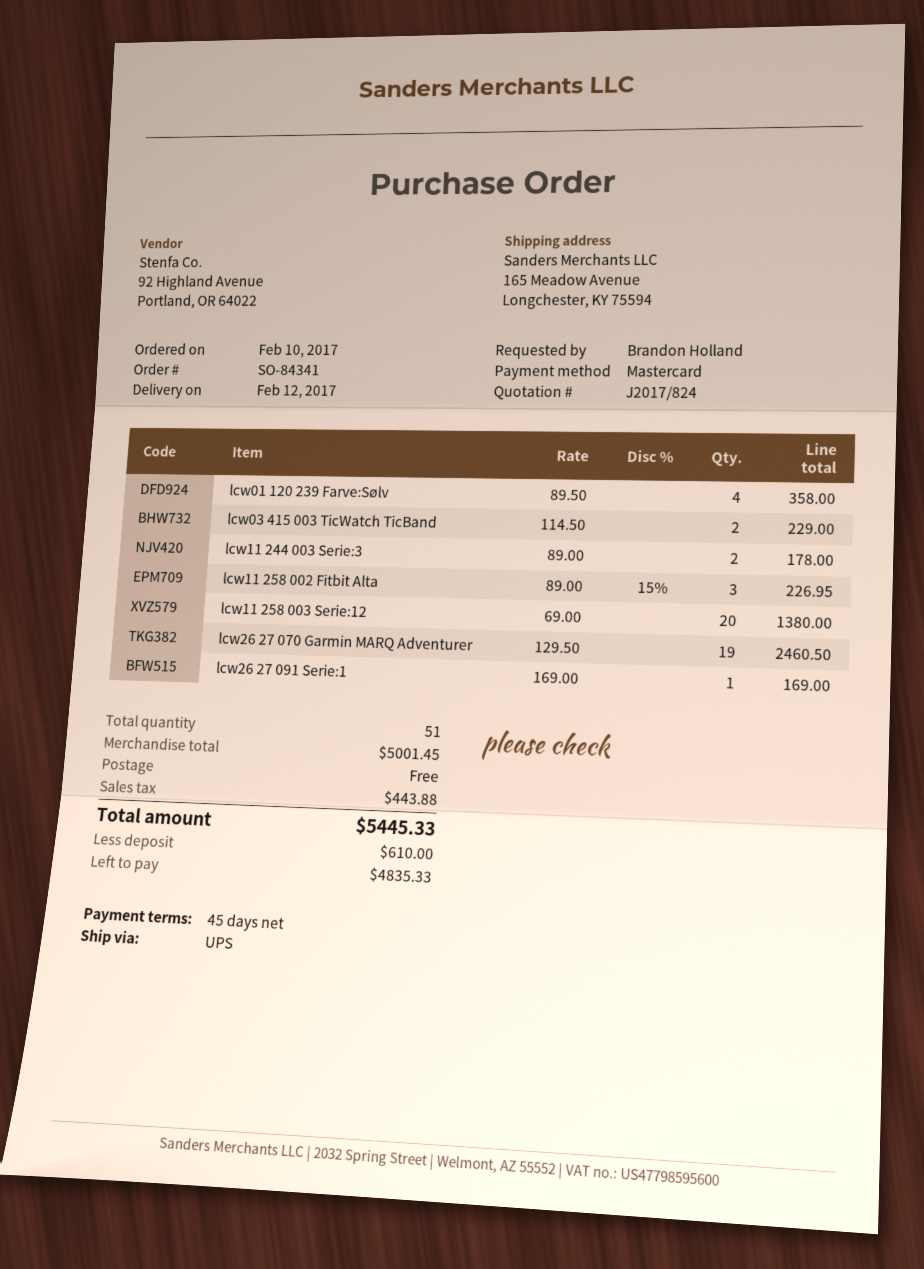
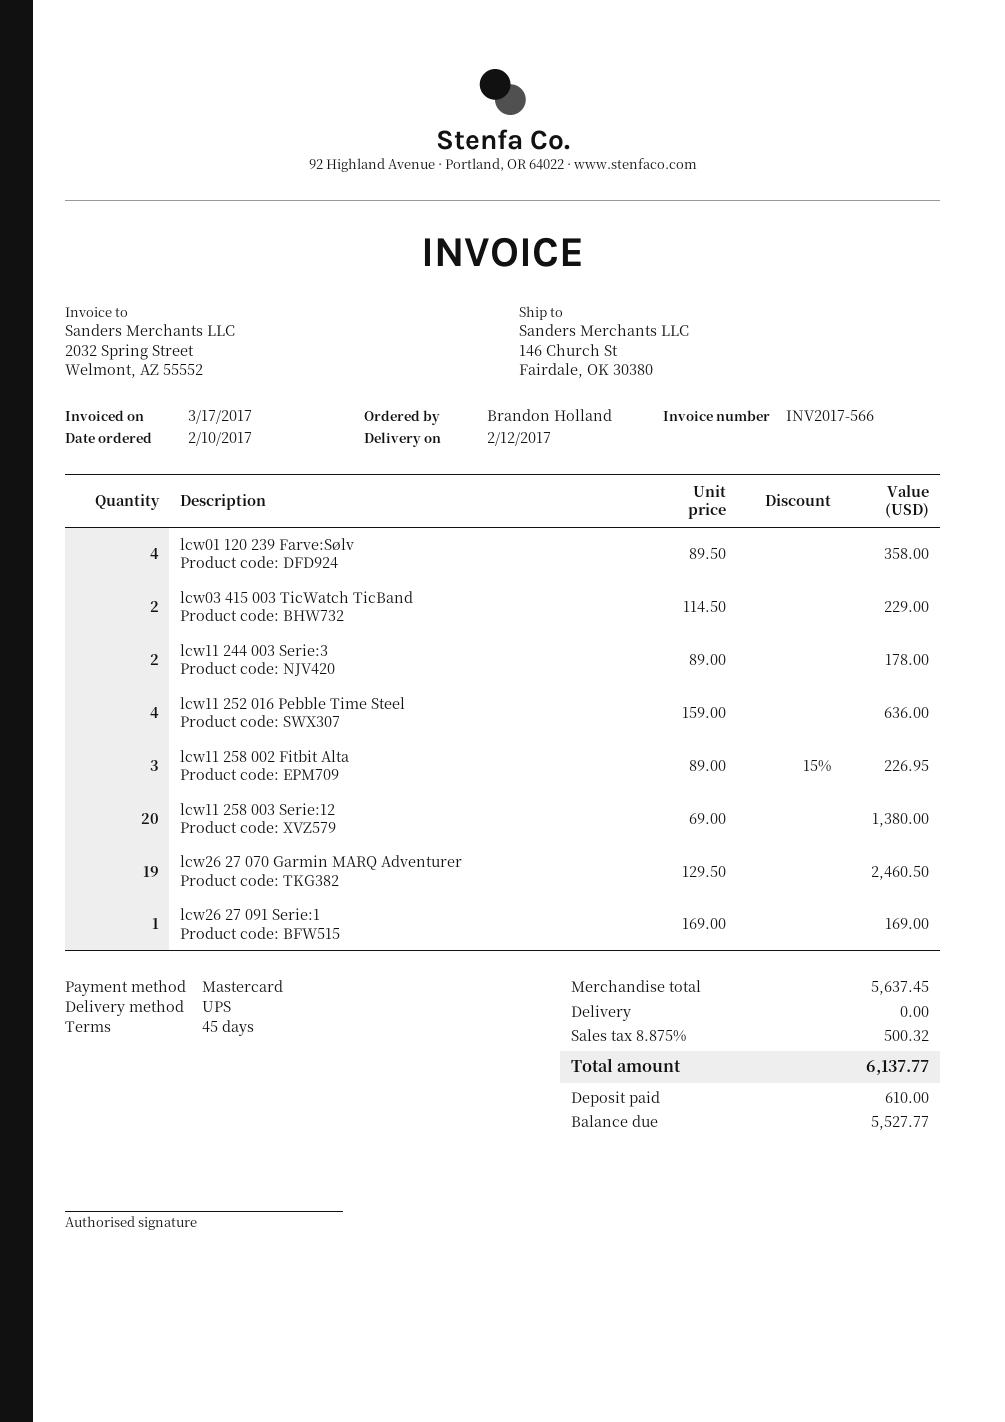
ship to: 165 Meadow Avenue, Longchester, KY 75594 -> 146 Church St, Fairdale, OK 30380
lcw11 252 016 Pebble Time Steel: none -> 4 x 159.00 = 636.00
subtotal: 5001.45 -> 5637.45
tax: 443.88 -> 500.32
total: 5445.33 -> 6137.77
balance: 4835.33 -> 5527.77

